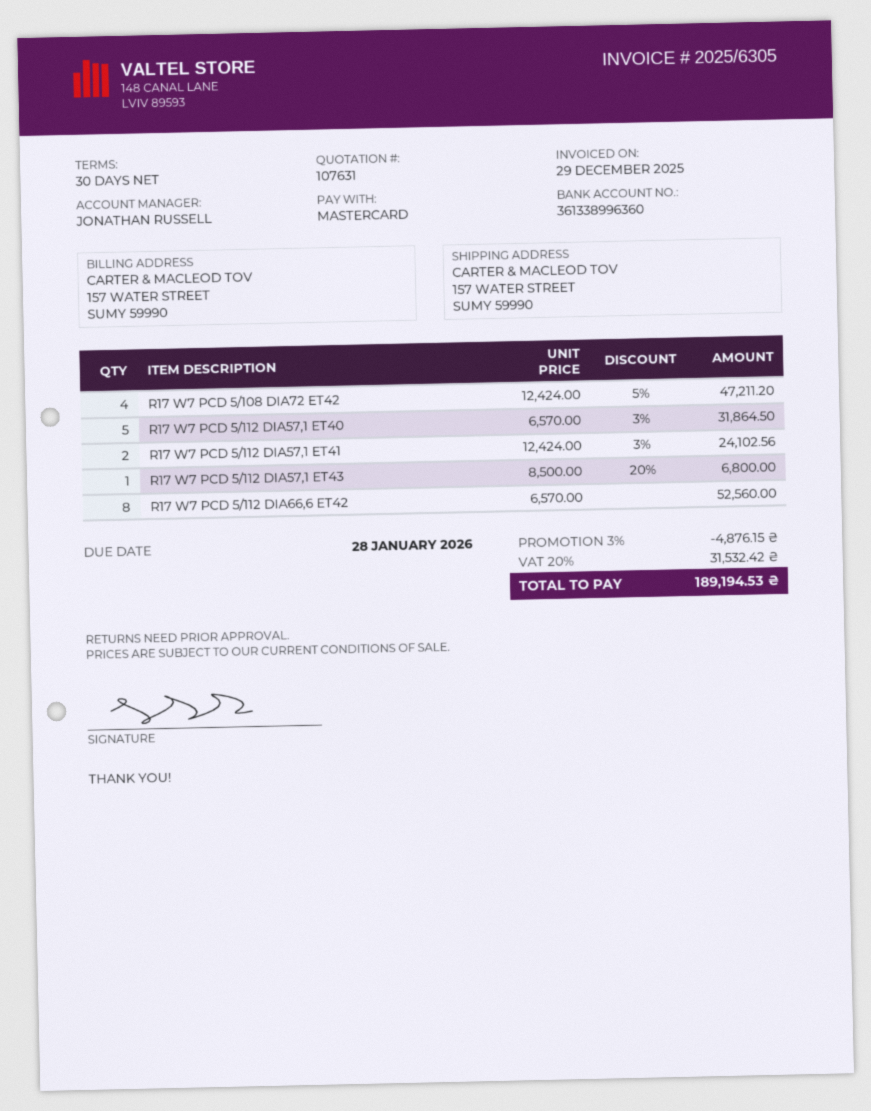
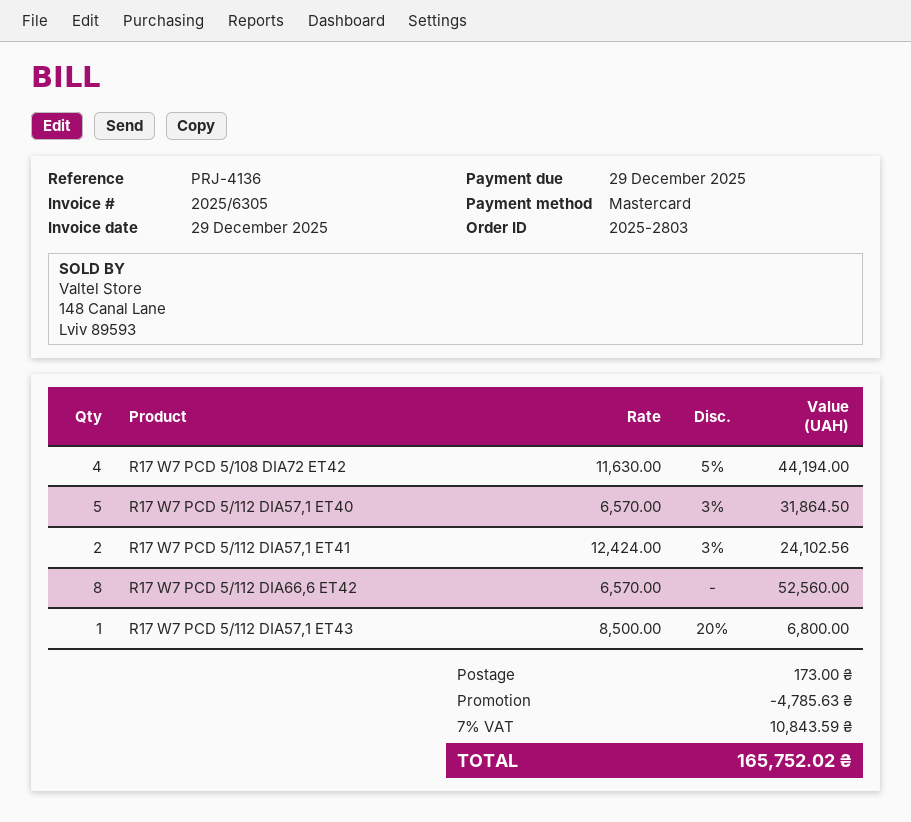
due date: 2026-01-28 -> 2025-12-29
R17 W7 PCD 5/108 DIA72 ET42: 4 x 12424.00 - 5% = 47211.20 -> 4 x 11630.00 - 5% = 44194.00
discount: 4876.15 -> 4785.63
shipping: none -> 173.00
tax: 20% = 31532.42 -> 7% = 10843.59
total: 189194.53 -> 165752.02

